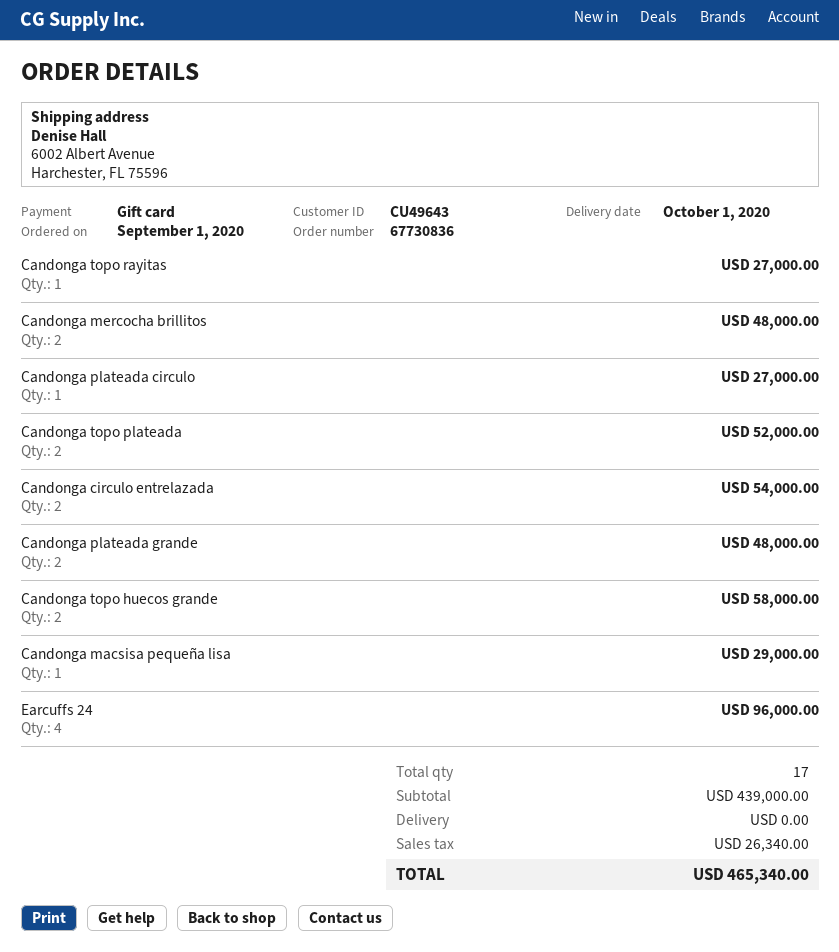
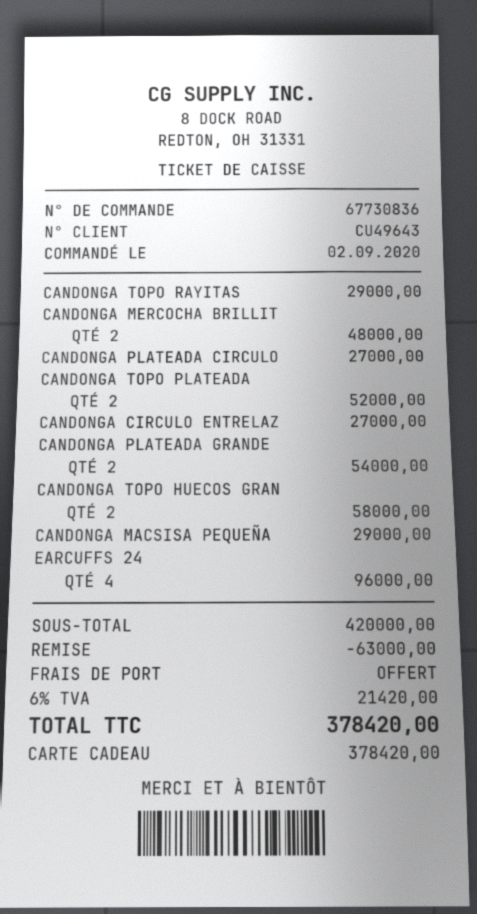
order date: 2020-09-01 -> 2020-09-02
Candonga topo rayitas: 1 for 27000.00 -> 1 for 29000.00
Candonga circulo entrelazada: 2 for 54000.00 -> 1 for 27000.00
Candonga plateada grande: 2 for 48000.00 -> 2 for 54000.00
subtotal: 439000.00 -> 420000.00
discount: none -> 63000.00
tax: 26340.00 -> 21420.00
total: 465340.00 -> 378420.00

